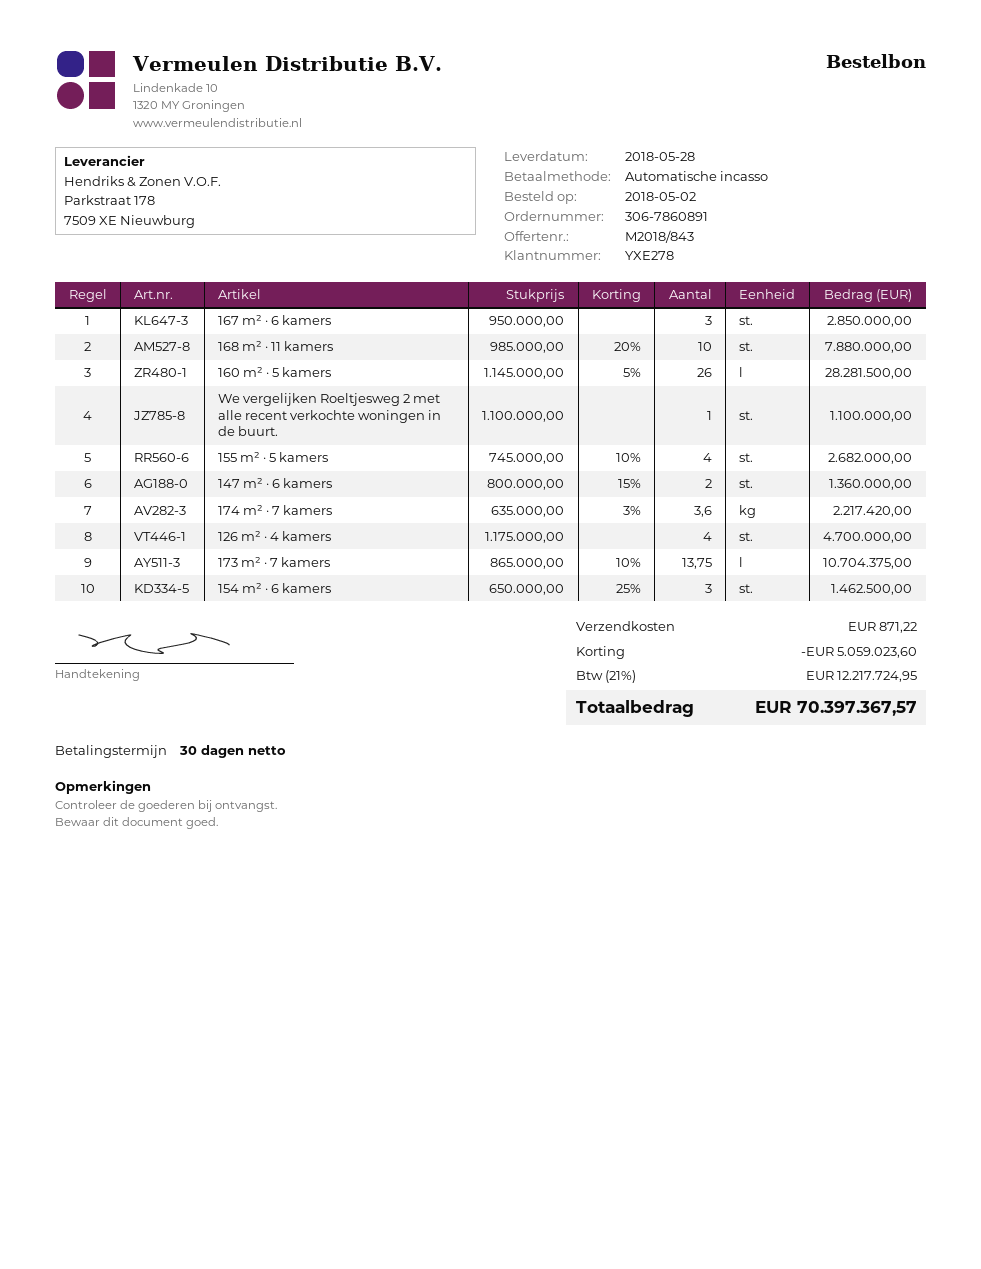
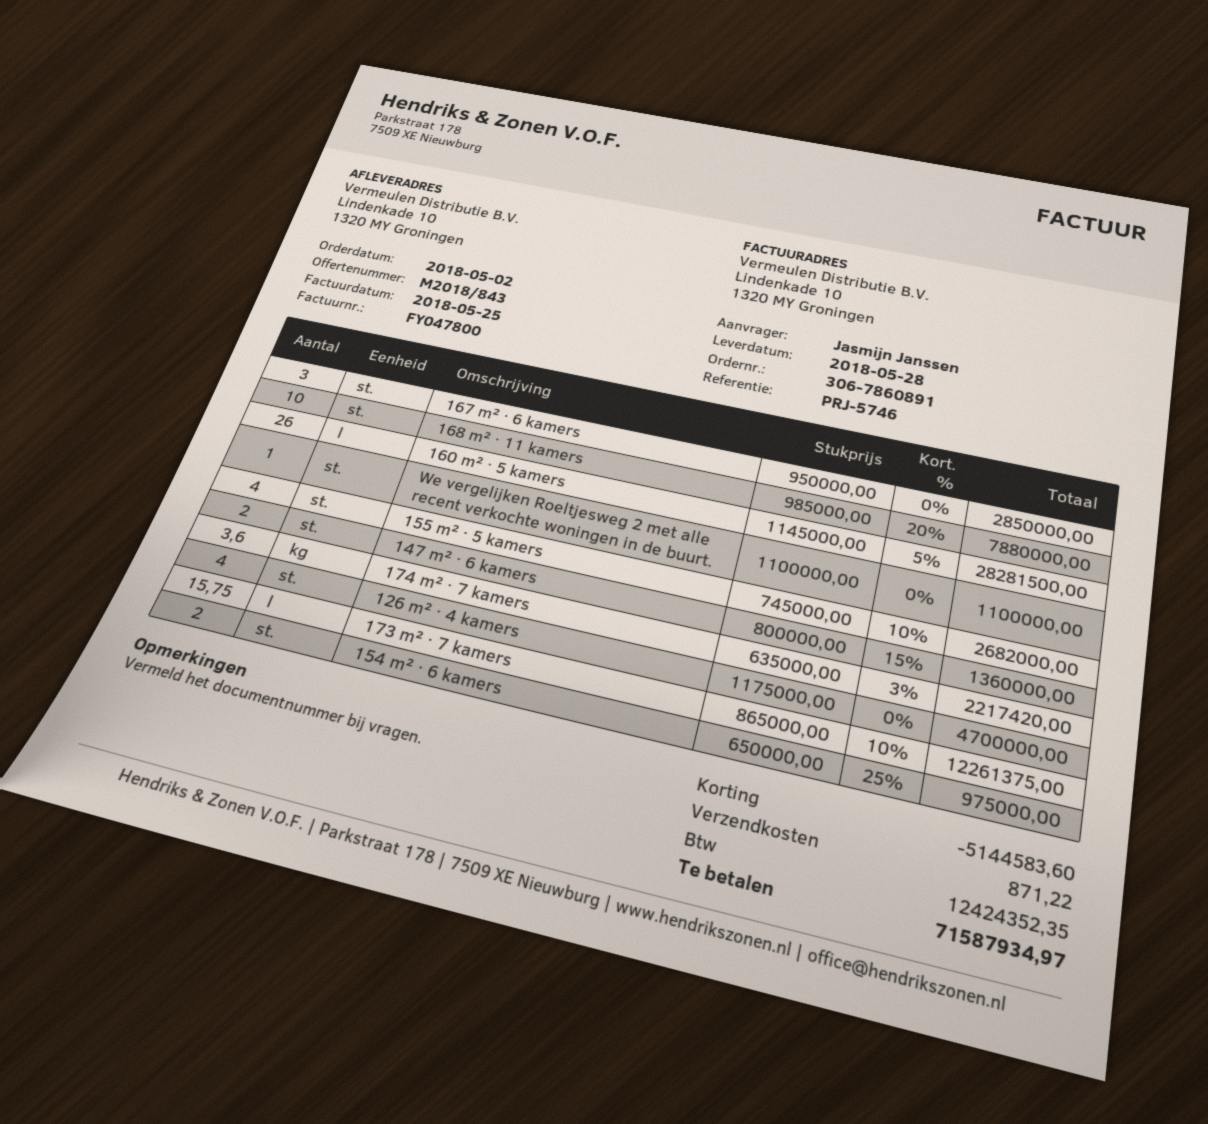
173 m² · 7 kamers: 13.75 x 865000.00 - 10% = 10704375.00 -> 15.75 x 865000.00 - 10% = 12261375.00
154 m² · 6 kamers: 3 x 650000.00 - 25% = 1462500.00 -> 2 x 650000.00 - 25% = 975000.00
discount: 5059023.60 -> 5144583.60
tax: 12217724.95 -> 12424352.35
total: 70397367.57 -> 71587934.97

